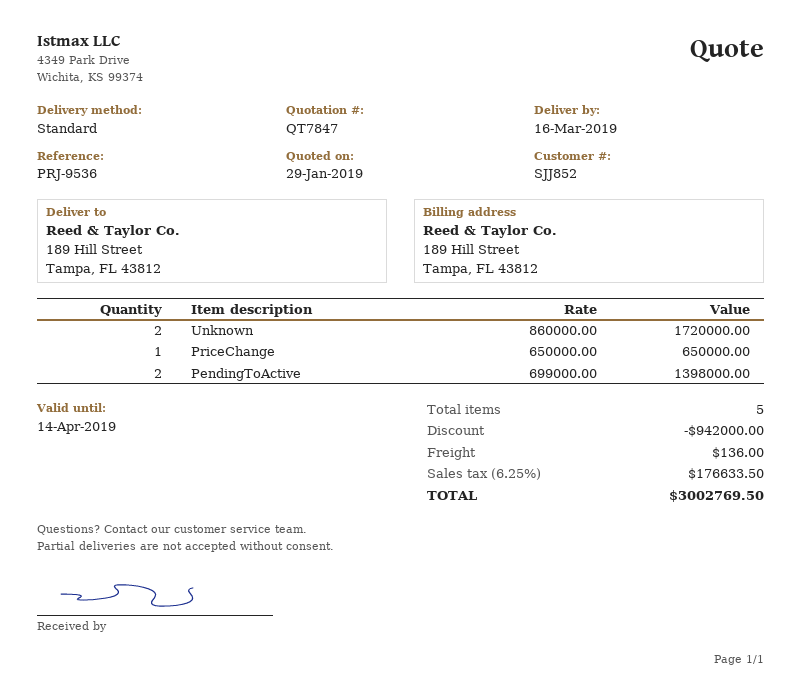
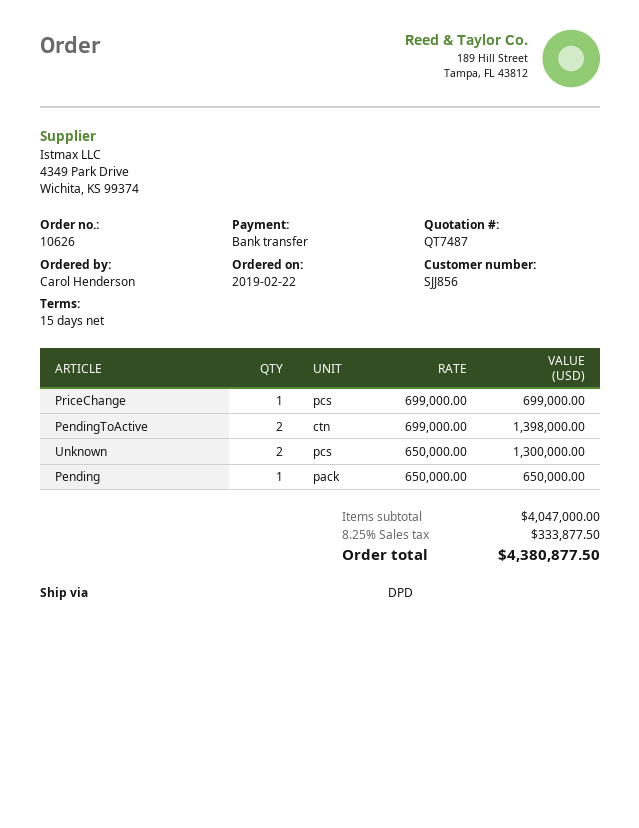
quote number: QT7847 -> QT7487
customer number: SJJ852 -> SJJ856
shipping method: standard -> DPD
Unknown: 2 x 860000.00 = 1720000.00 -> 2 x 650000.00 = 1300000.00
PriceChange: 1 x 650000.00 = 650000.00 -> 1 x 699000.00 = 699000.00
Pending: none -> 1 x 650000.00 = 650000.00
discount: 942000.00 -> none
shipping: 136.00 -> none
tax: 6.25% = 176633.50 -> 8.25% = 333877.50
total: 3002769.50 -> 4380877.50

